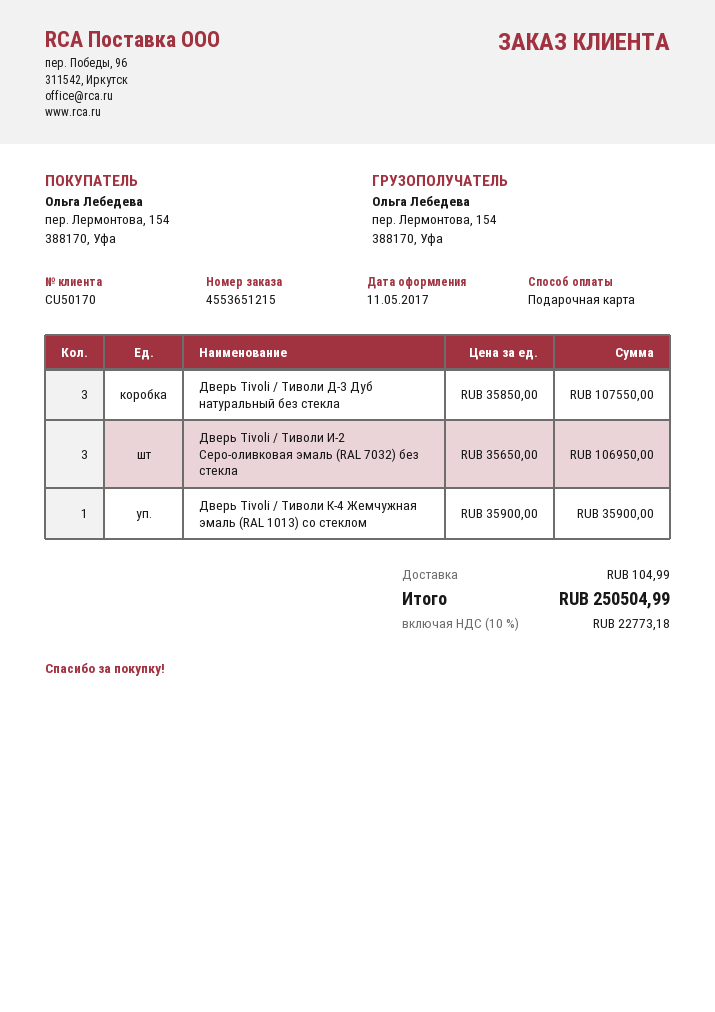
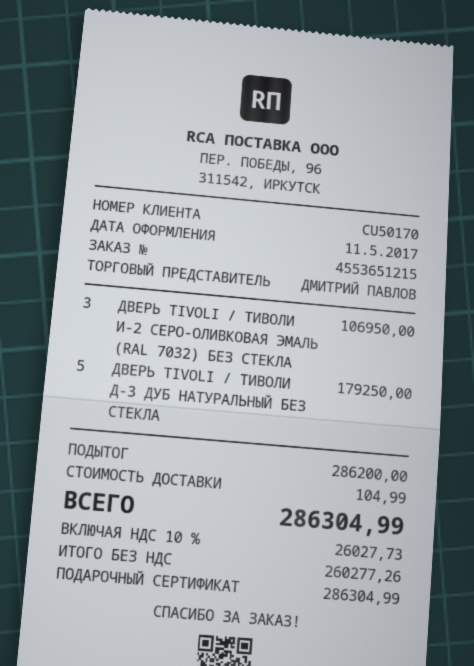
Дверь Tivoli / Тиволи Д-3 Дуб натуральный без стекла: 3 for 107550.00 -> 5 for 179250.00
Дверь Tivoli / Тиволи К-4 Жемчужная эмаль (RAL 1013) со стеклом: 1 for 35900.00 -> none
tax: 10% = 22773.18 -> 10% = 26027.73
total: 250504.99 -> 286304.99

